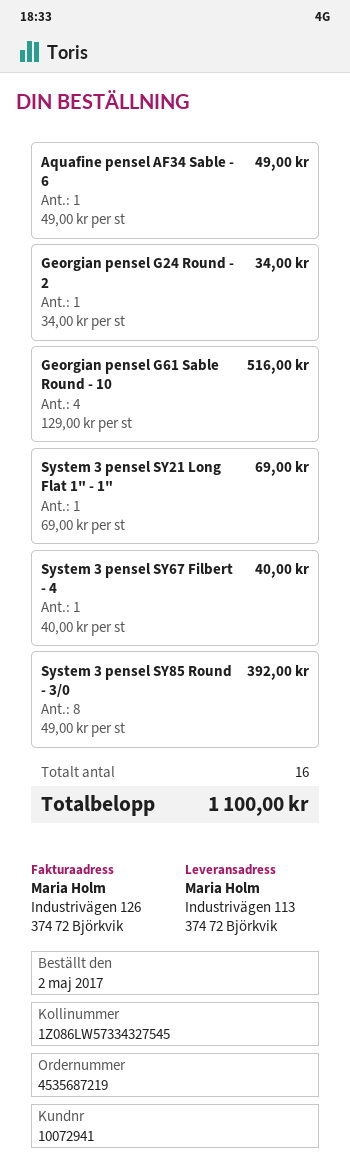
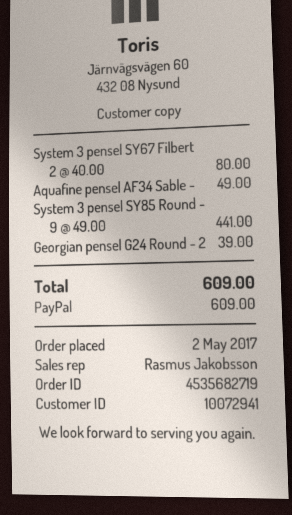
order number: 4535687219 -> 4535682719
Georgian pensel G24 Round - 2: 1 x 34.00 = 34.00 -> 1 x 39.00 = 39.00
Georgian pensel G61 Sable Round - 10: 4 x 129.00 = 516.00 -> none
System 3 pensel SY21 Long Flat 1" - 1": 1 x 69.00 = 69.00 -> none
System 3 pensel SY67 Filbert - 4: 1 x 40.00 = 40.00 -> 2 x 40.00 = 80.00
System 3 pensel SY85 Round - 3/0: 8 x 49.00 = 392.00 -> 9 x 49.00 = 441.00
total: 1100.00 -> 609.00

